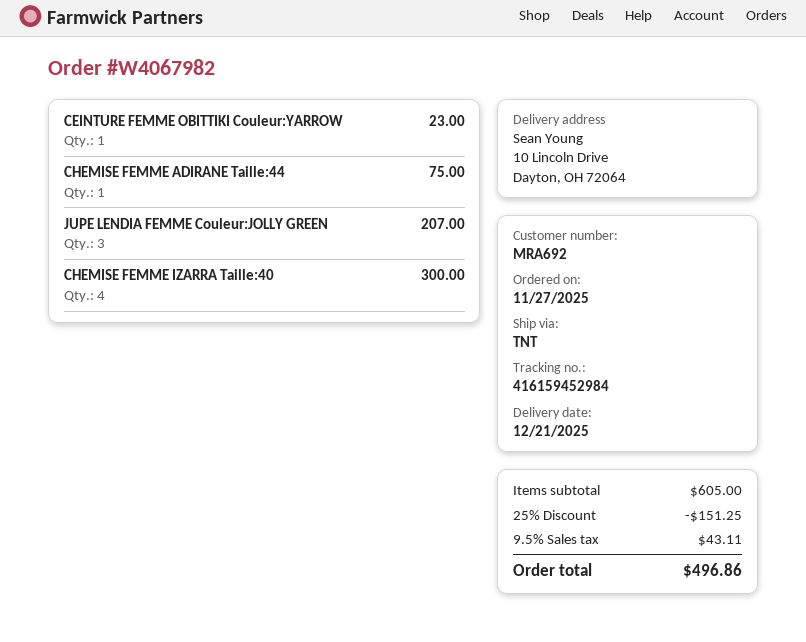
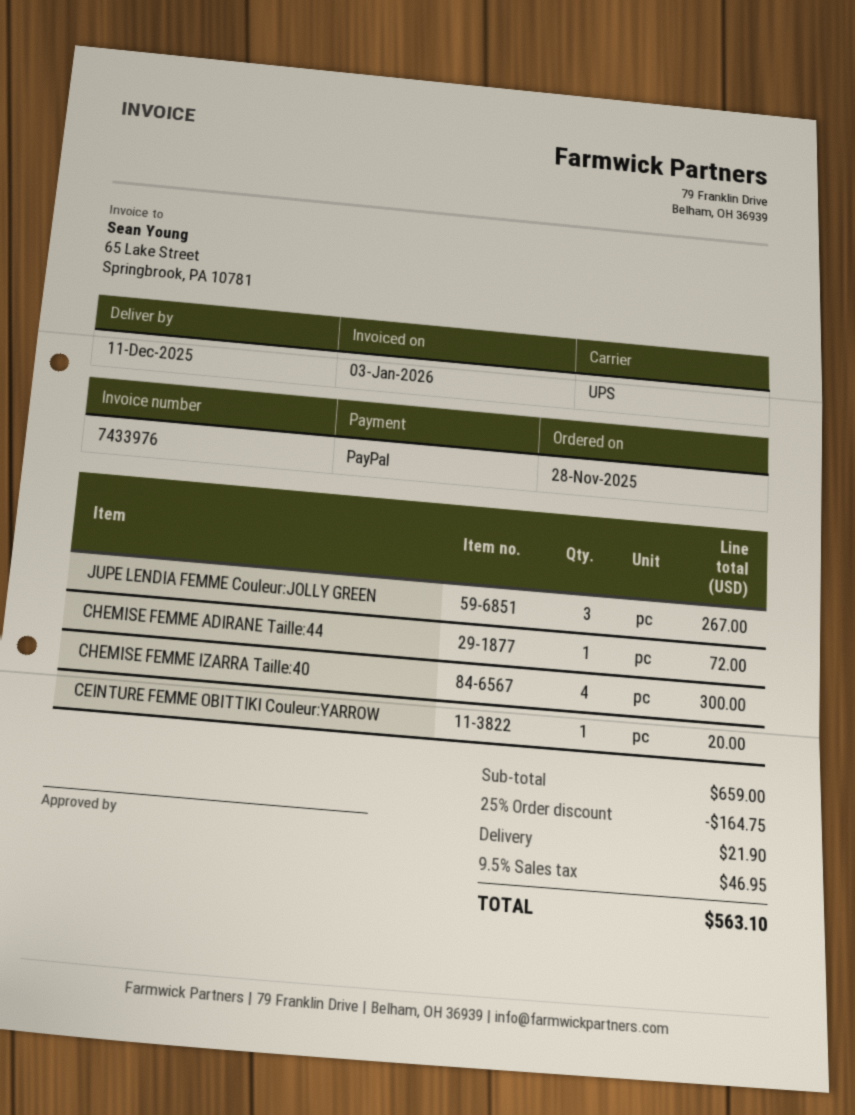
order date: 2025-11-27 -> 2025-11-28
delivery date: 2025-12-21 -> 2025-12-11
shipping method: TNT -> UPS
CEINTURE FEMME OBITTIKI Couleur:YARROW: 1 for 23.00 -> 1 for 20.00
CHEMISE FEMME ADIRANE Taille:44: 1 for 75.00 -> 1 for 72.00
JUPE LENDIA FEMME Couleur:JOLLY GREEN: 3 for 207.00 -> 3 for 267.00
subtotal: 605.00 -> 659.00
discount: 25% = 151.25 -> 25% = 164.75
shipping: none -> 21.90
tax: 9.5% = 43.11 -> 9.5% = 46.95
total: 496.86 -> 563.10

